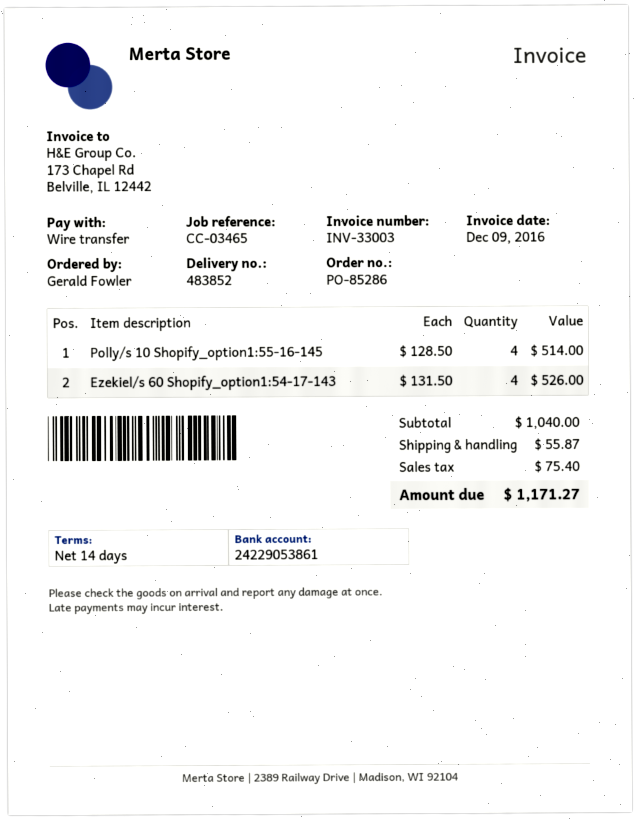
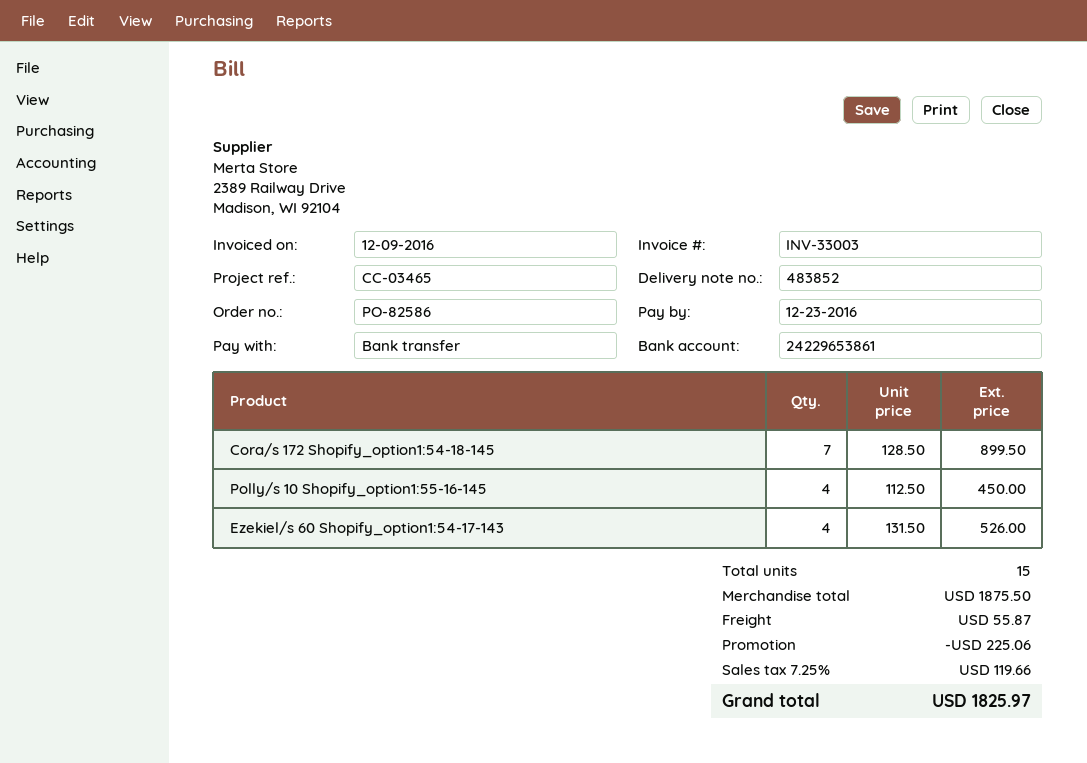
order number: PO-85286 -> PO-82586
bank account: 24229053861 -> 24229653861
Polly/s 10 Shopify_option1:55-16-145: 4 x 128.50 = 514.00 -> 4 x 112.50 = 450.00
Cora/s 172 Shopify_option1:54-18-145: none -> 7 x 128.50 = 899.50
subtotal: 1040.00 -> 1875.50
discount: none -> 225.06
tax: 75.40 -> 119.66
total: 1171.27 -> 1825.97

